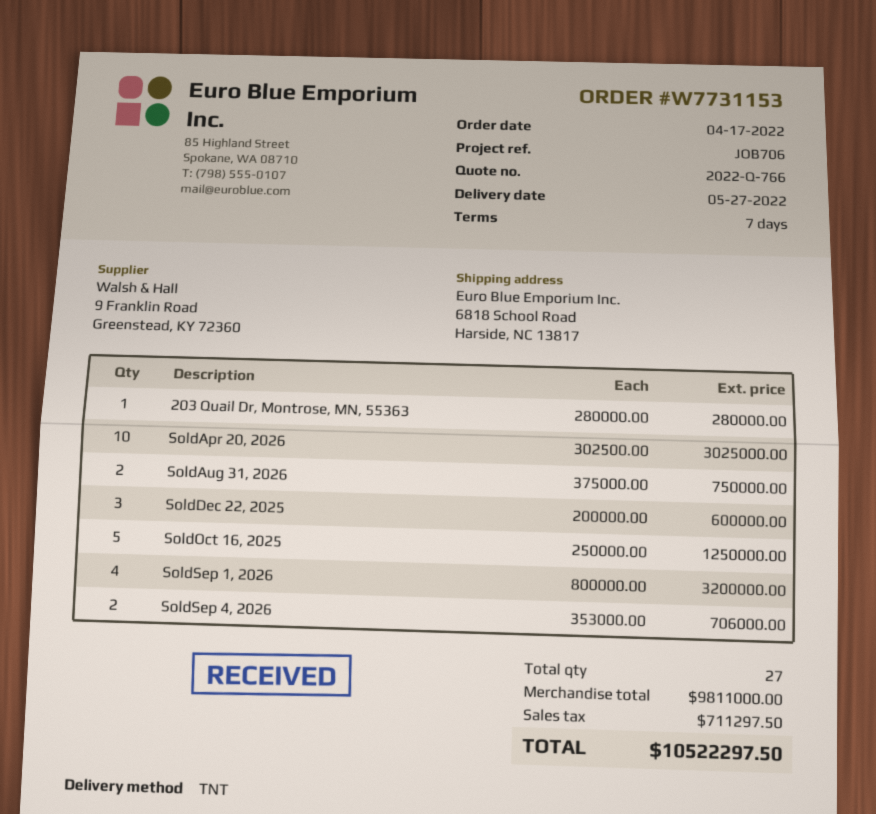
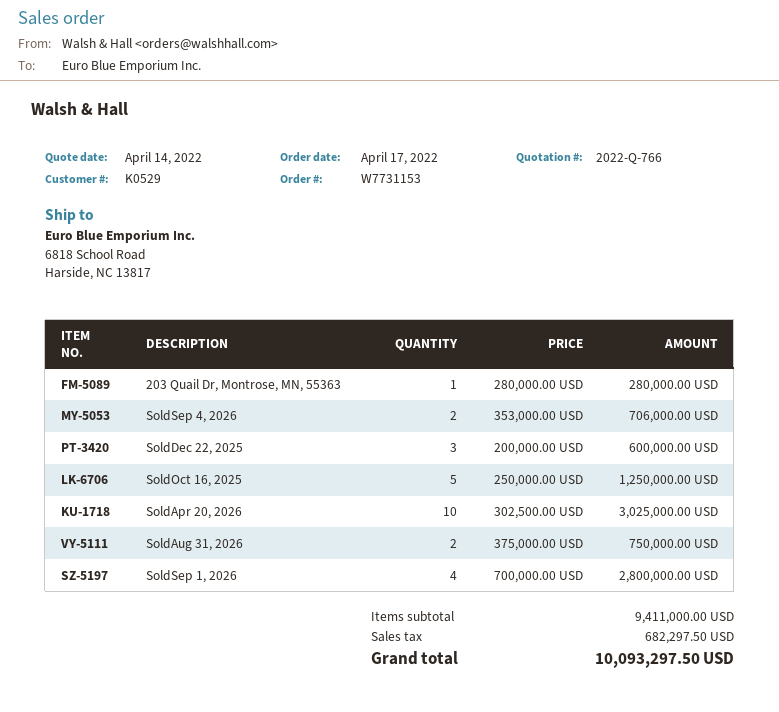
SoldSep 1, 2026: 4 x 800000.00 = 3200000.00 -> 4 x 700000.00 = 2800000.00
subtotal: 9811000.00 -> 9411000.00
tax: 711297.50 -> 682297.50
total: 10522297.50 -> 10093297.50

